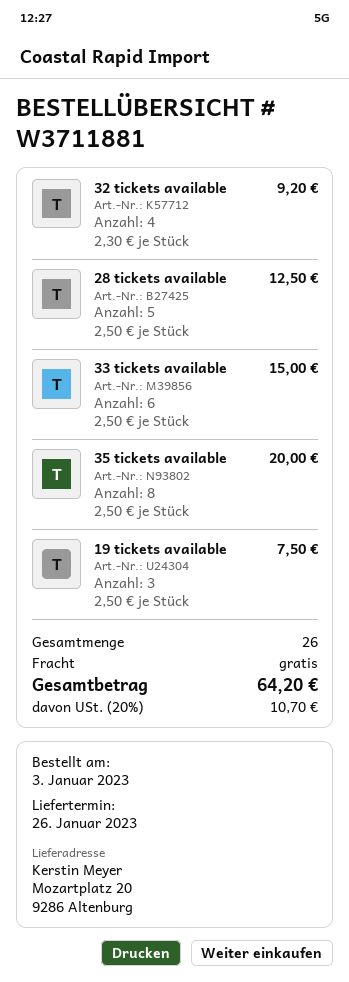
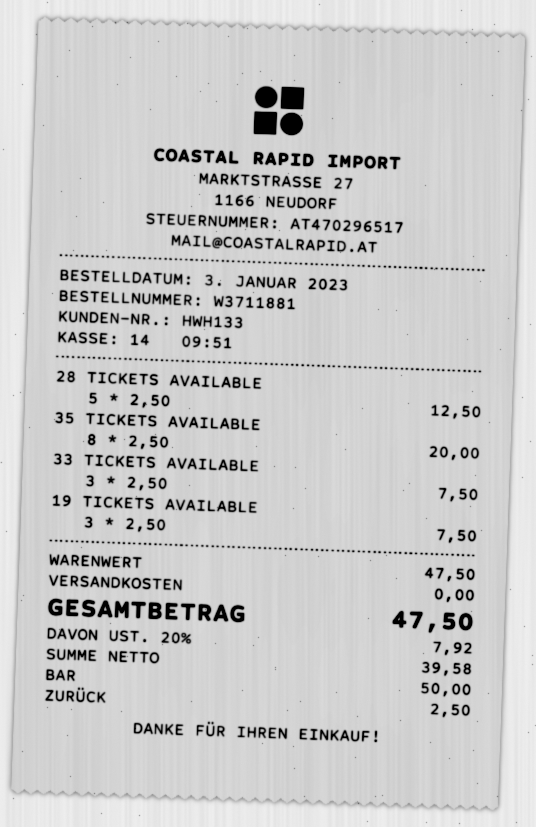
32 tickets available: 4 x 2.30 = 9.20 -> none
33 tickets available: 6 x 2.50 = 15.00 -> 3 x 2.50 = 7.50
tax: 20% = 10.70 -> 20% = 7.92
total: 64.20 -> 47.50

